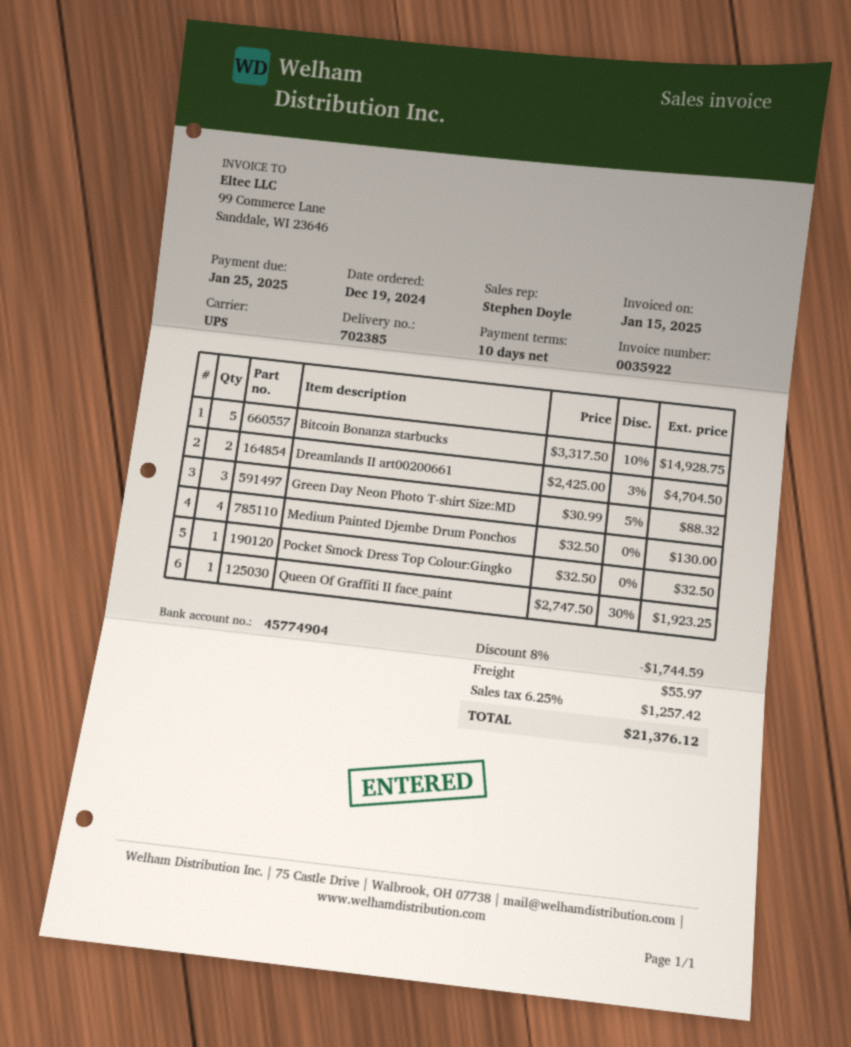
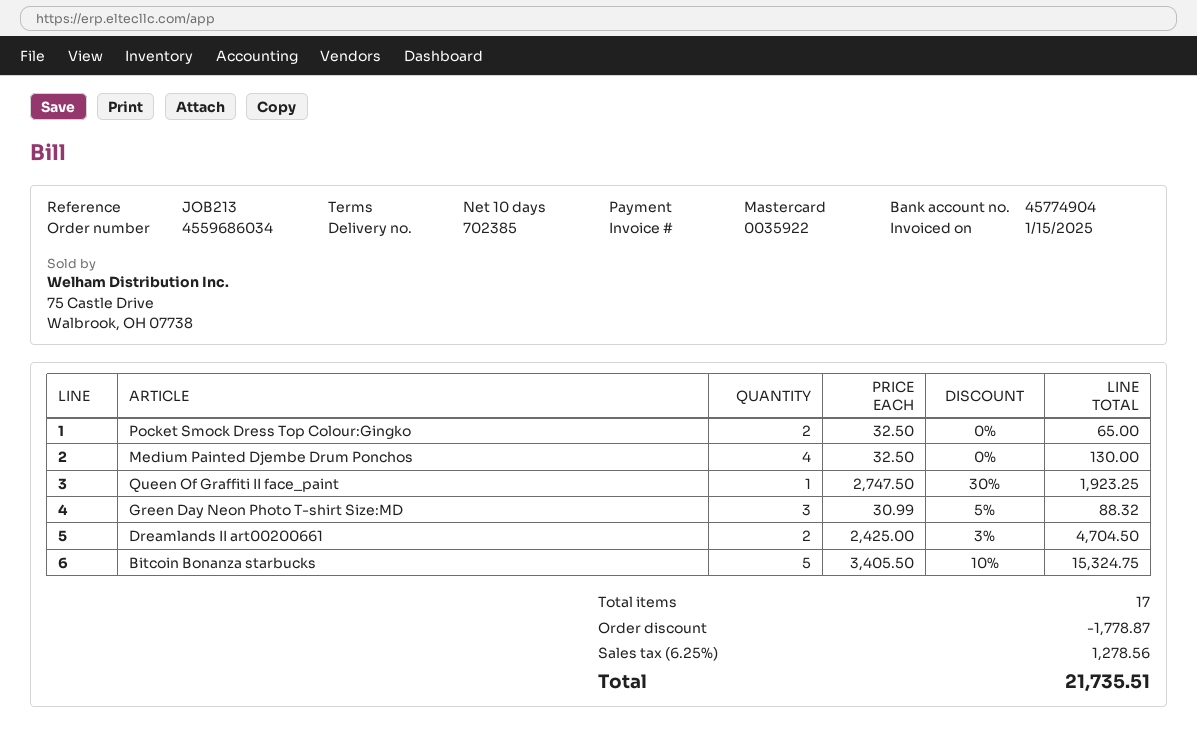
Bitcoin Bonanza starbucks: 5 x 3317.50 - 10% = 14928.75 -> 5 x 3405.50 - 10% = 15324.75
Pocket Smock Dress Top Colour:Gingko: 1 x 32.50 = 32.50 -> 2 x 32.50 = 65.00
discount: 1744.59 -> 1778.87
shipping: 55.97 -> none
tax: 6.25% = 1257.42 -> 6.25% = 1278.56
total: 21376.12 -> 21735.51

